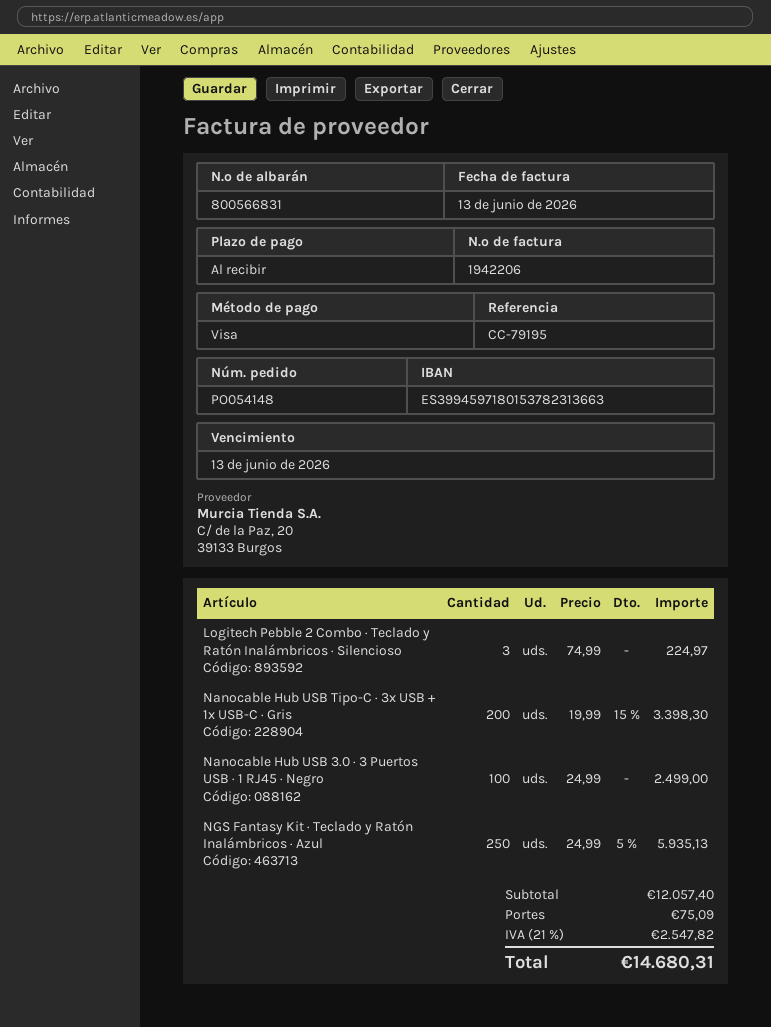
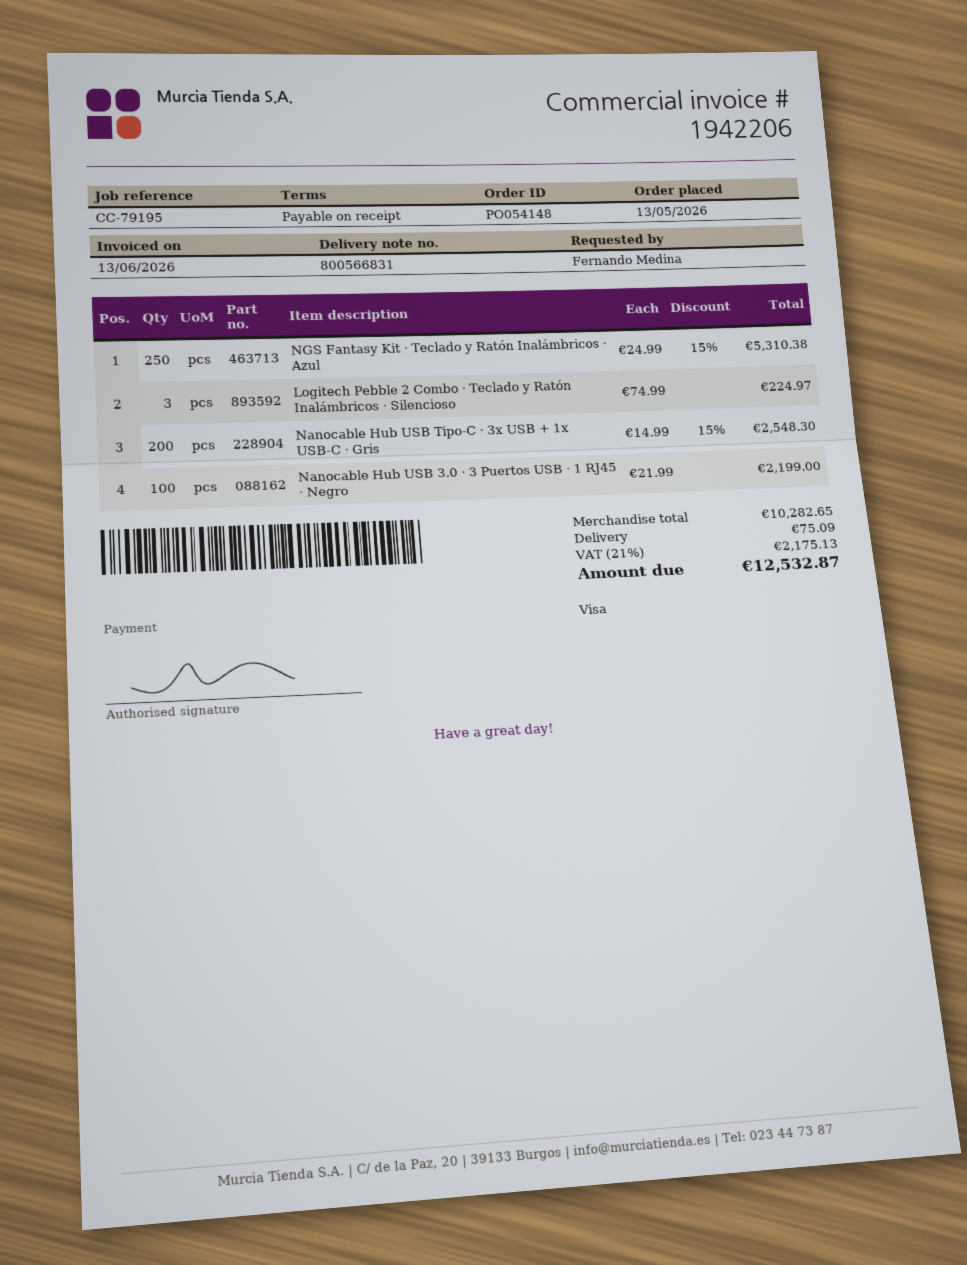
Nanocable Hub USB Tipo-C · 3x USB + 1x USB-C · Gris: 200 x 19.99 - 15% = 3398.30 -> 200 x 14.99 - 15% = 2548.30
Nanocable Hub USB 3.0 · 3 Puertos USB · 1 RJ45 · Negro: 100 x 24.99 = 2499.00 -> 100 x 21.99 = 2199.00
NGS Fantasy Kit · Teclado y Ratón Inalámbricos · Azul: 250 x 24.99 - 5% = 5935.13 -> 250 x 24.99 - 15% = 5310.38
subtotal: 12057.40 -> 10282.65
tax: 21% = 2547.82 -> 21% = 2175.13
total: 14680.31 -> 12532.87

